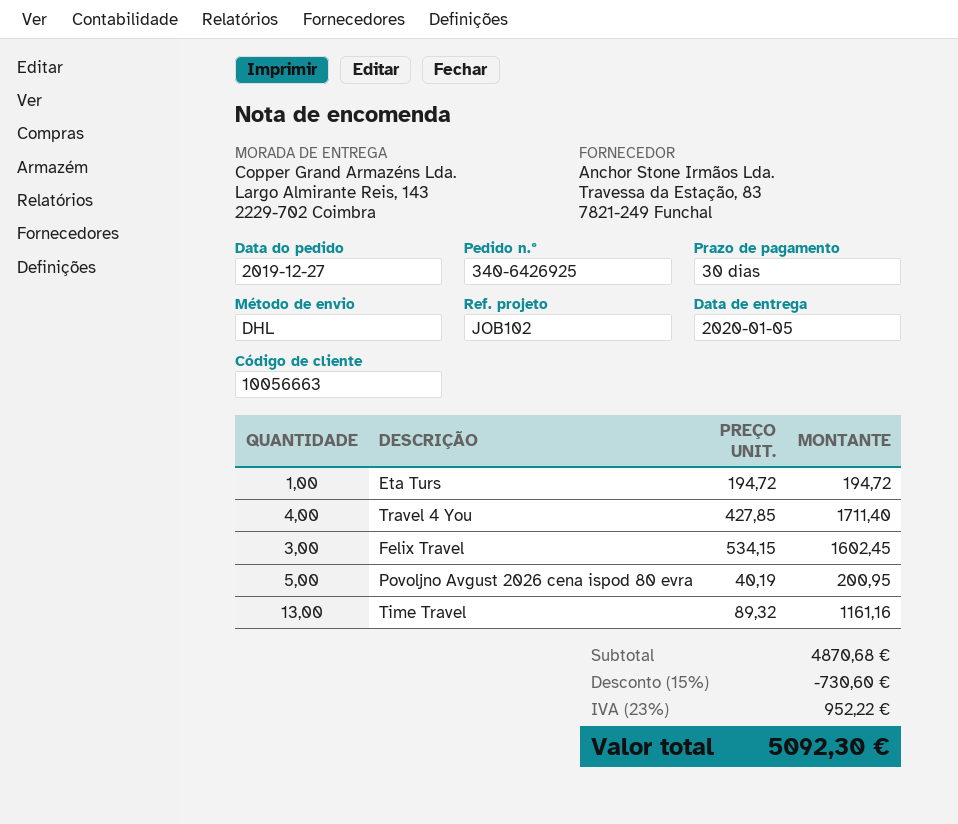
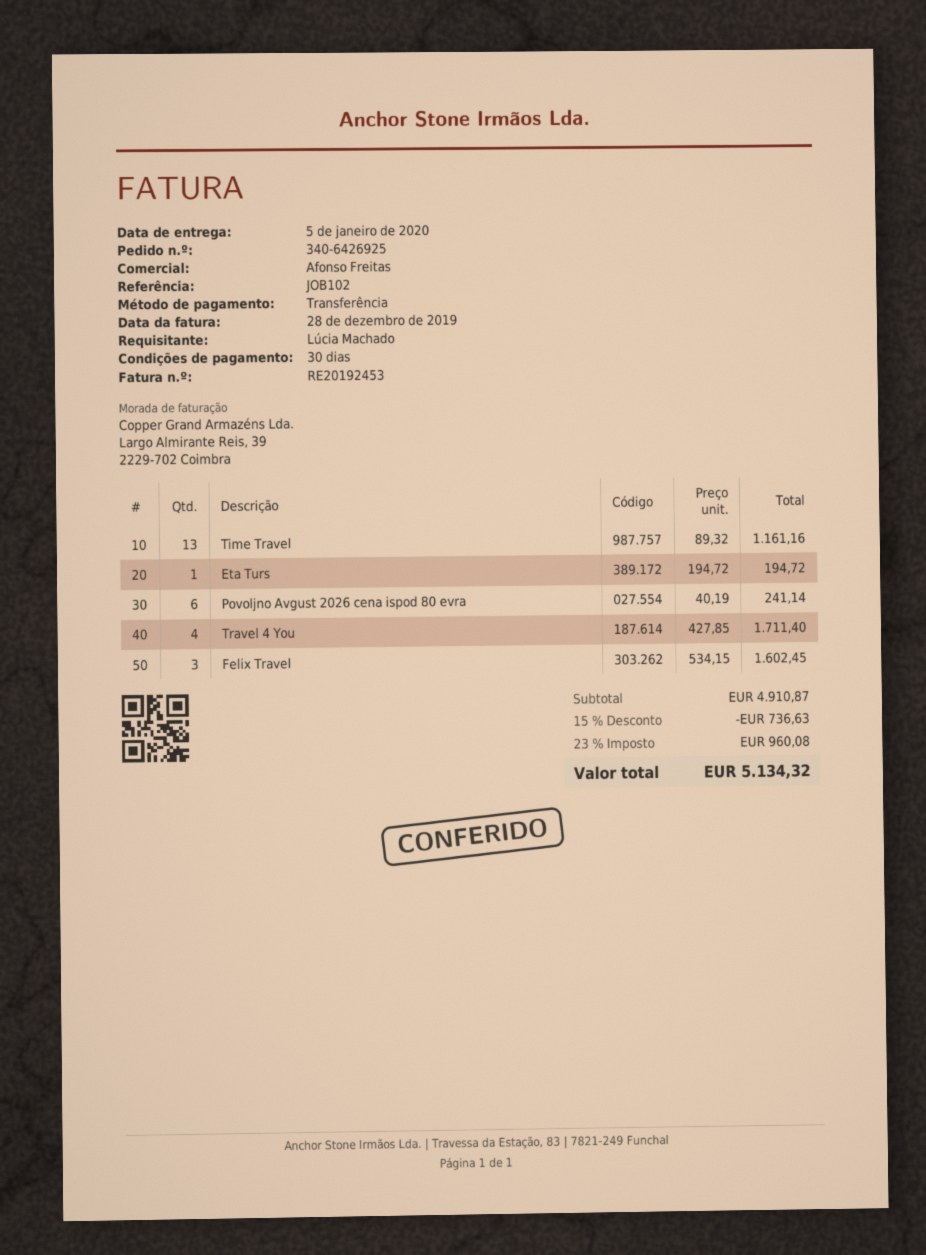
Povoljno Avgust 2026 cena ispod 80 evra: 5 x 40.19 = 200.95 -> 6 x 40.19 = 241.14
subtotal: 4870.68 -> 4910.87
discount: 15% = 730.60 -> 15% = 736.63
tax: 23% = 952.22 -> 23% = 960.08
total: 5092.30 -> 5134.32

